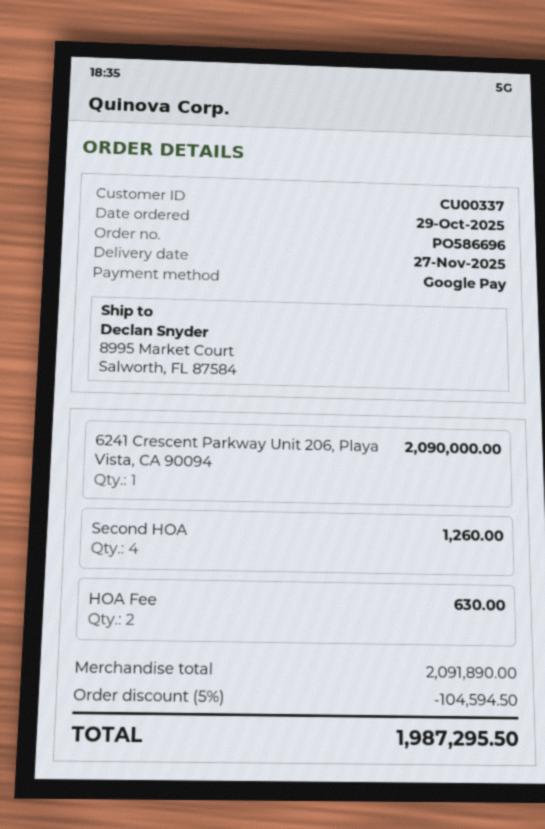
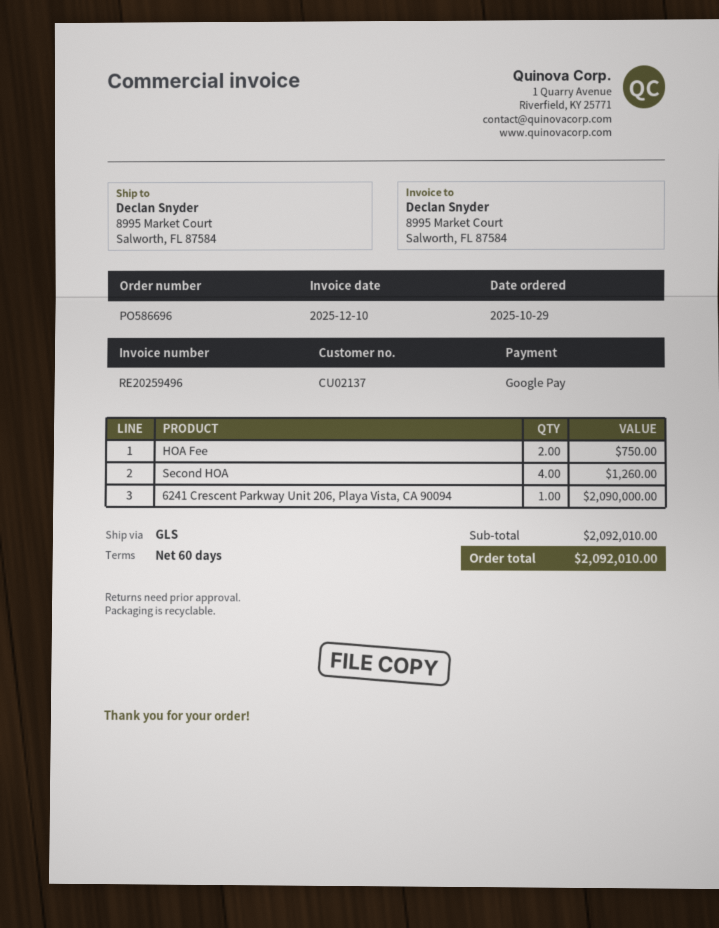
customer number: CU00337 -> CU02137
HOA Fee: 2 for 630.00 -> 2 for 750.00
subtotal: 2091890.00 -> 2092010.00
discount: 5% = 104594.50 -> none
total: 1987295.50 -> 2092010.00

